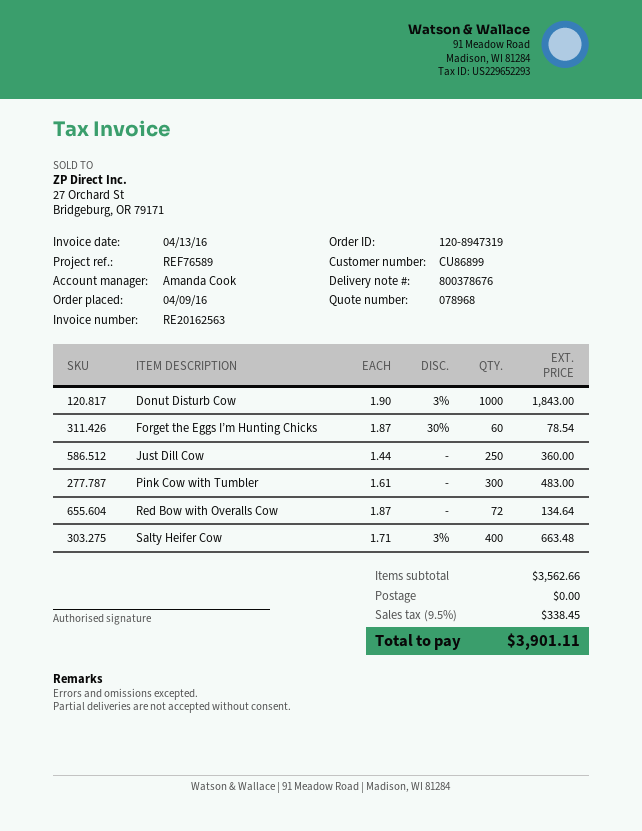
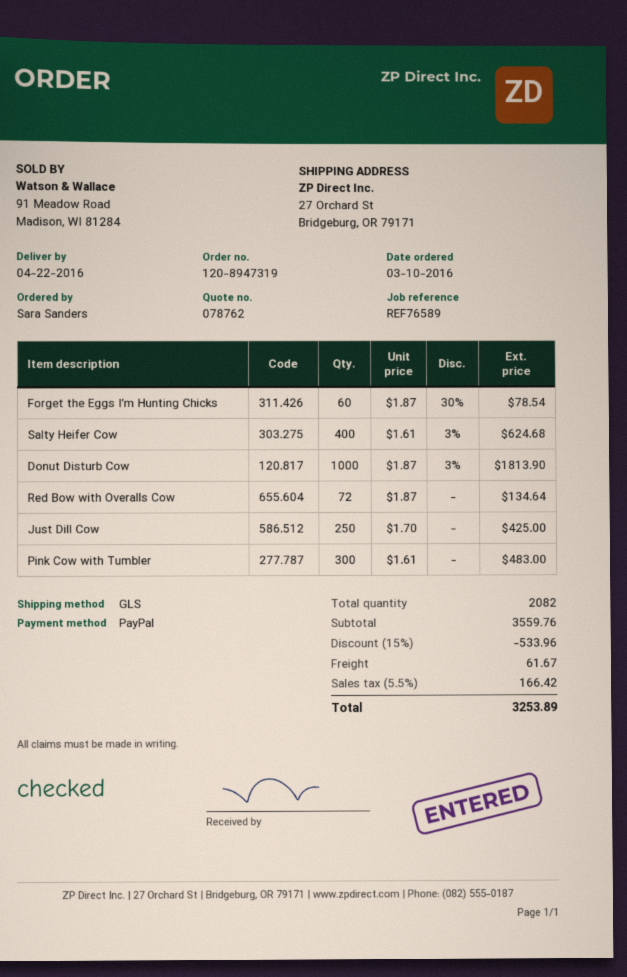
quote number: 078968 -> 078762
order date: 2016-04-09 -> 2016-03-10
Donut Disturb Cow: 1000 x 1.90 - 3% = 1843.00 -> 1000 x 1.87 - 3% = 1813.90
Just Dill Cow: 250 x 1.44 = 360.00 -> 250 x 1.70 = 425.00
Salty Heifer Cow: 400 x 1.71 - 3% = 663.48 -> 400 x 1.61 - 3% = 624.68
subtotal: 3562.66 -> 3559.76
discount: none -> 15% = 533.96
shipping: 0.00 -> 61.67
tax: 9.5% = 338.45 -> 5.5% = 166.42
total: 3901.11 -> 3253.89

